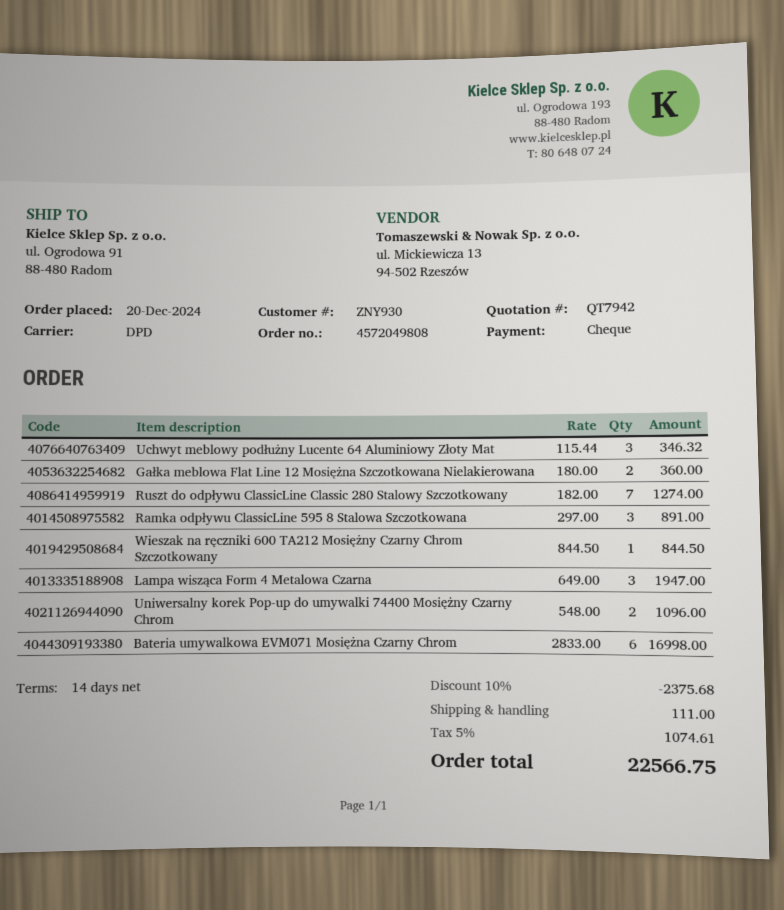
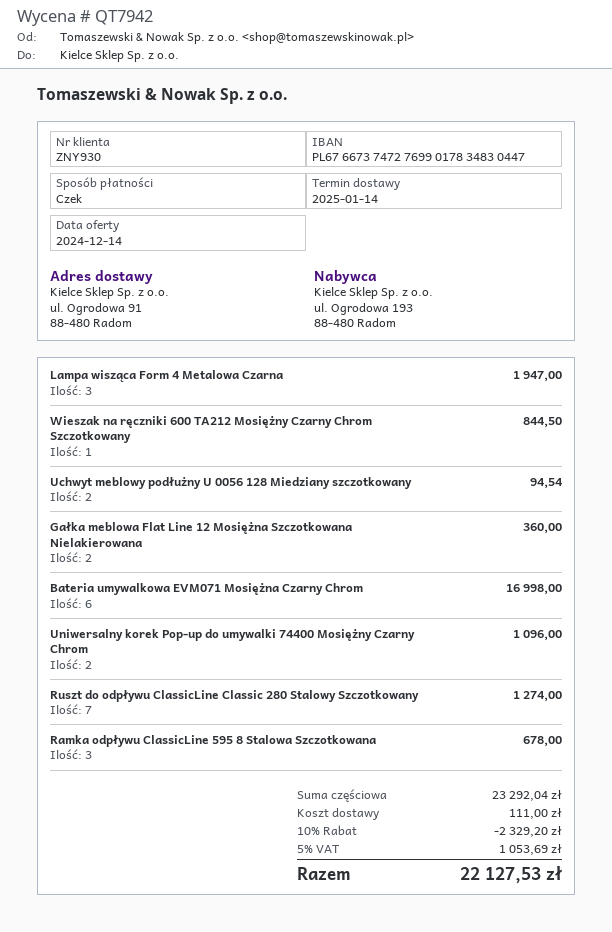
Uchwyt meblowy podłużny Lucente 64 Aluminiowy Złoty Mat: 3 for 346.32 -> none
Ramka odpływu ClassicLine 595 8 Stalowa Szczotkowana: 3 for 891.00 -> 3 for 678.00
Uchwyt meblowy podłużny U 0056 128 Miedziany szczotkowany: none -> 2 for 94.54
discount: 10% = 2375.68 -> 10% = 2329.20
tax: 5% = 1074.61 -> 5% = 1053.69
total: 22566.75 -> 22127.53

